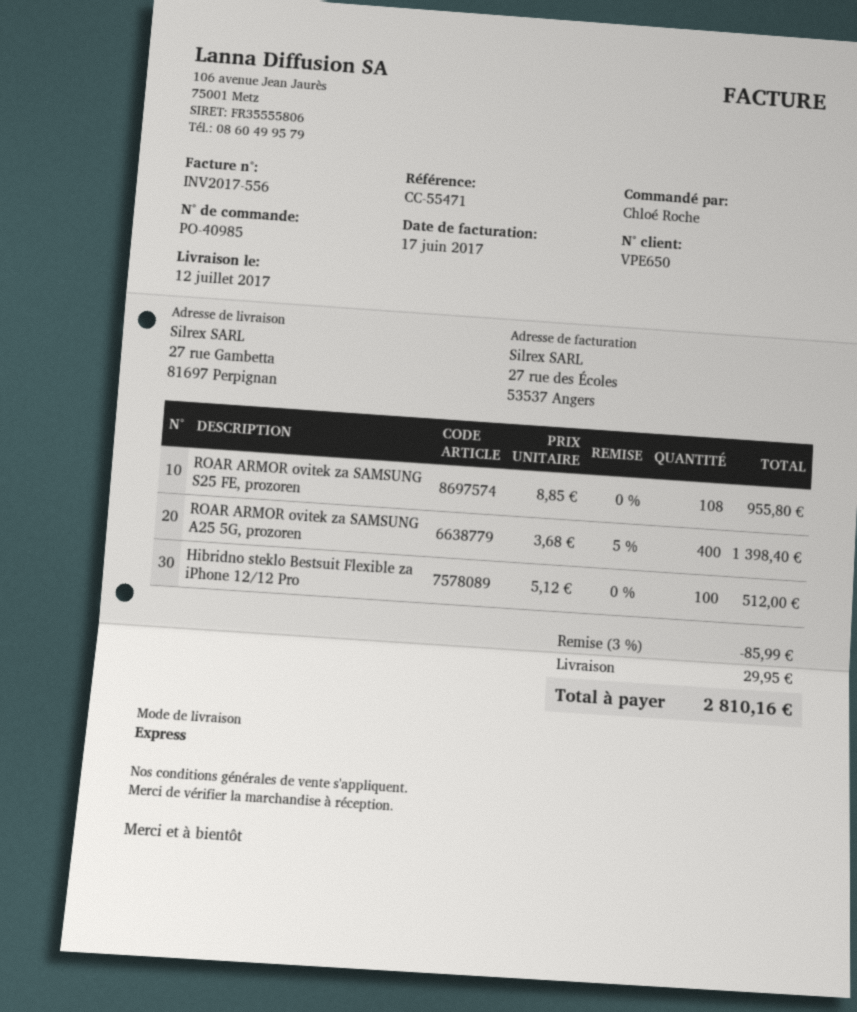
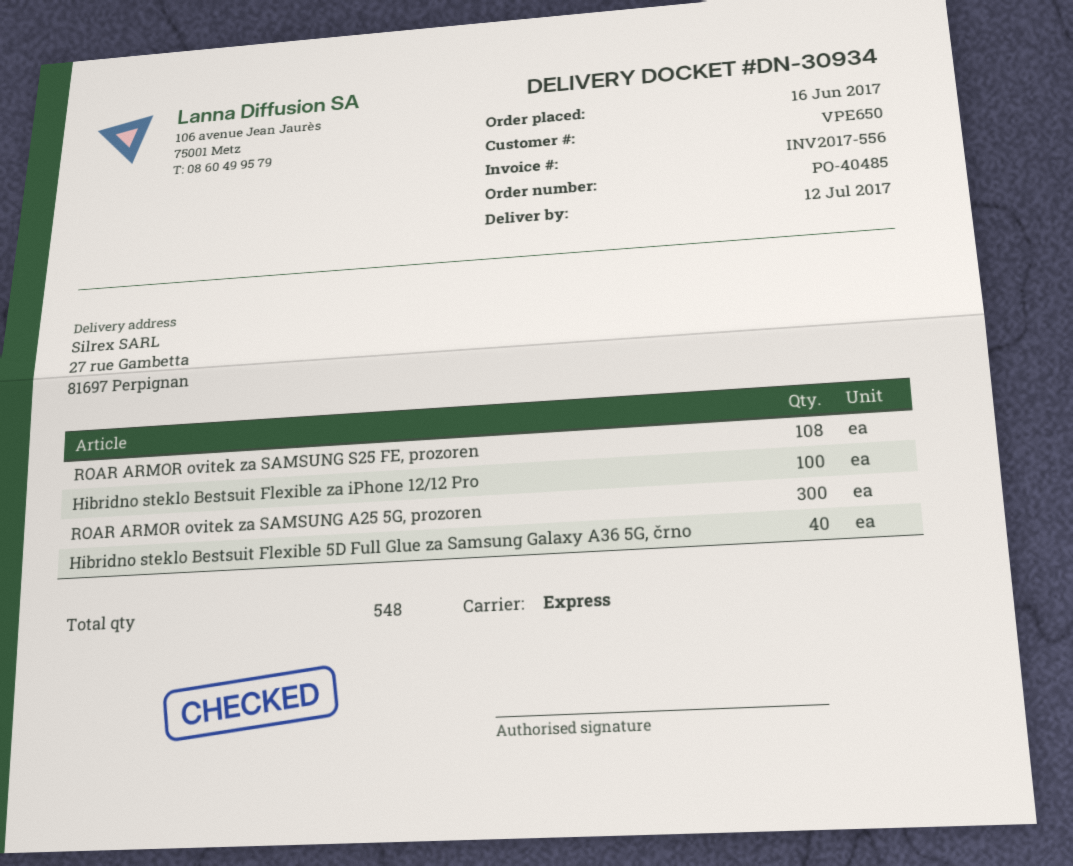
order number: PO-40985 -> PO-40485
ROAR ARMOR ovitek za SAMSUNG A25 5G, prozoren: 400 -> 300
Hibridno steklo Bestsuit Flexible 5D Full Glue za Samsung Galaxy A36 5G, črno: none -> 40

